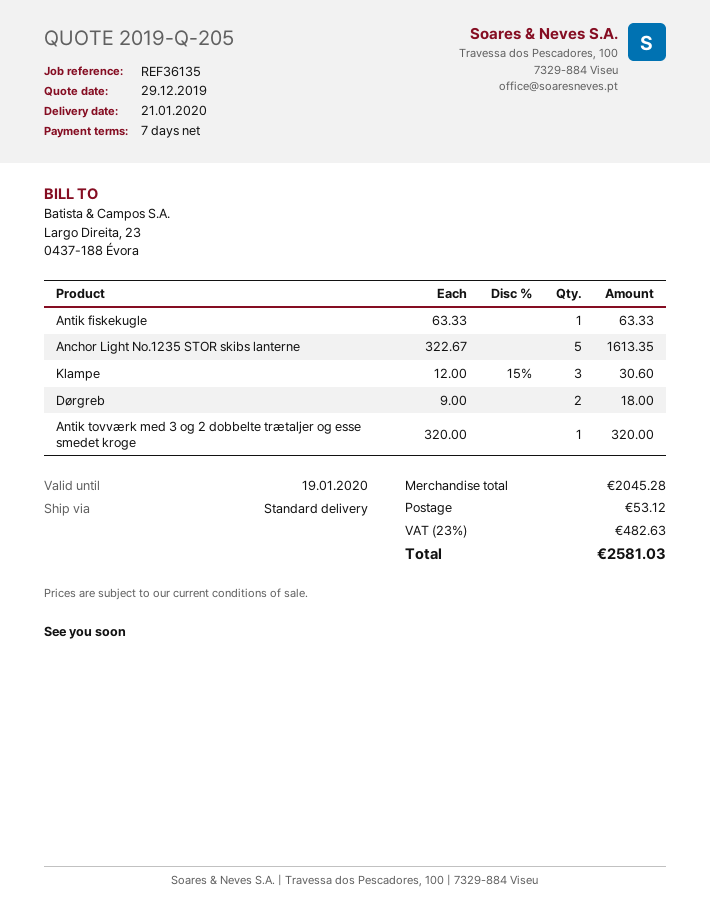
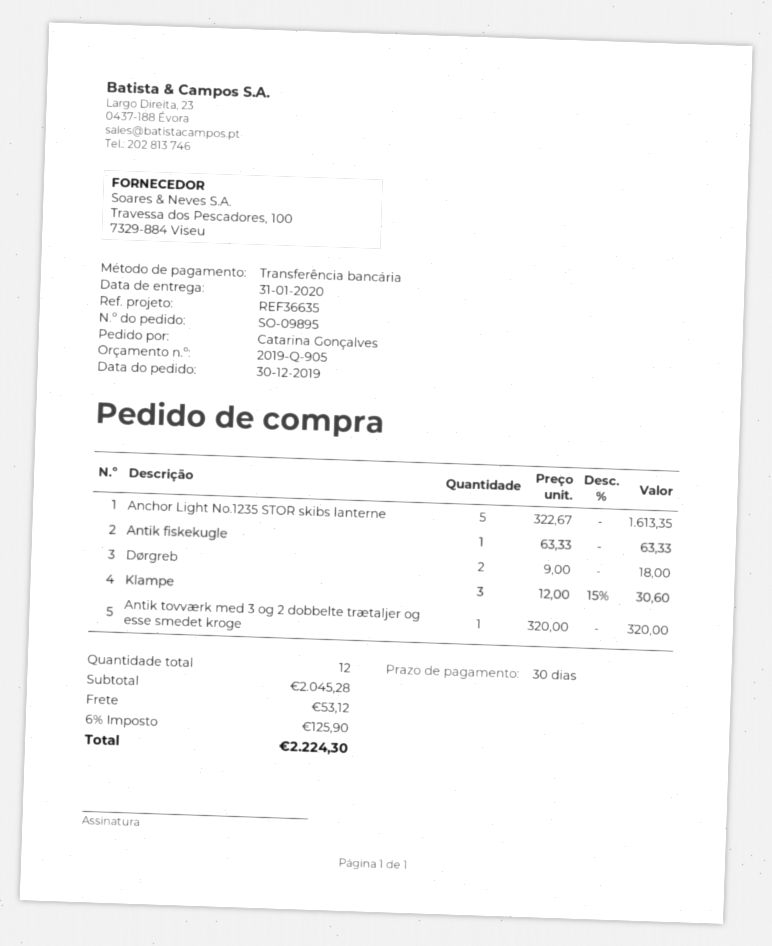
quote number: 2019-Q-205 -> 2019-Q-905
delivery date: 2020-01-21 -> 2020-01-31
payment terms: 7 days -> 30 days
reference: REF36135 -> REF36635
tax: 23% = 482.63 -> 6% = 125.90
total: 2581.03 -> 2224.30

